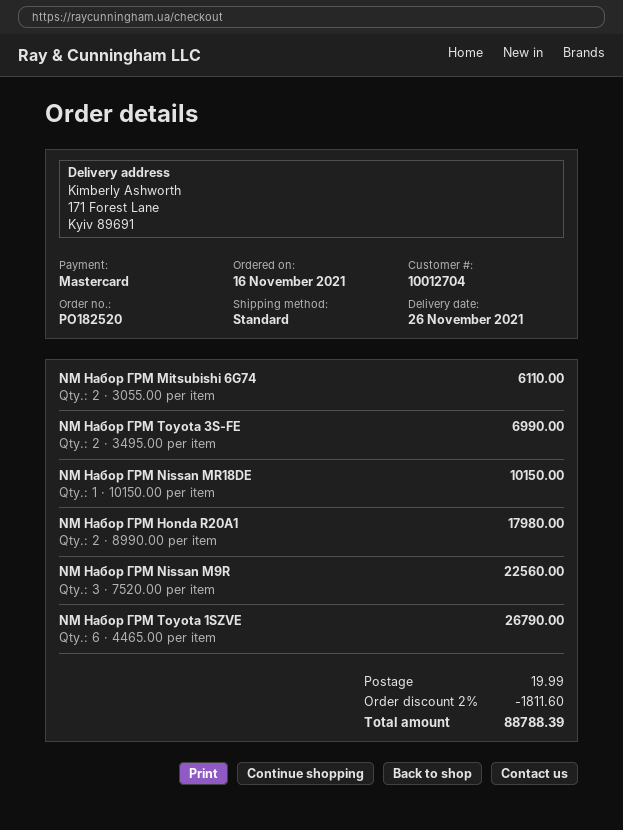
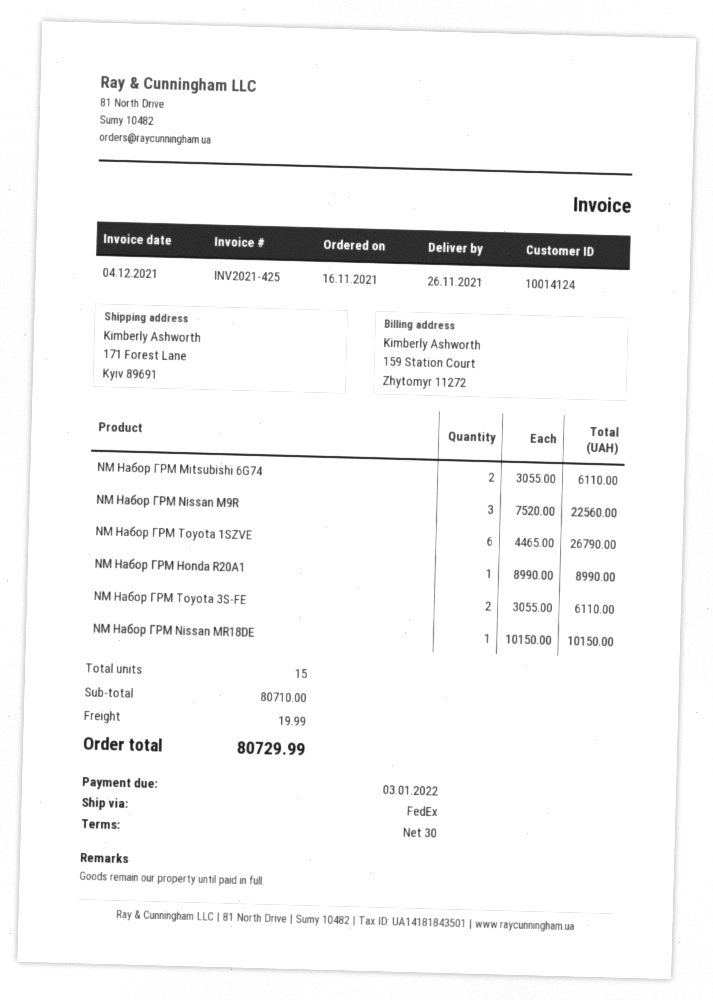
customer number: 10012704 -> 10014124
shipping method: standard -> FedEx
NM Набор ГРМ Toyota 3S-FE: 2 x 3495.00 = 6990.00 -> 2 x 3055.00 = 6110.00
NM Набор ГРМ Honda R20A1: 2 x 8990.00 = 17980.00 -> 1 x 8990.00 = 8990.00
discount: 2% = 1811.60 -> none
total: 88788.39 -> 80729.99

